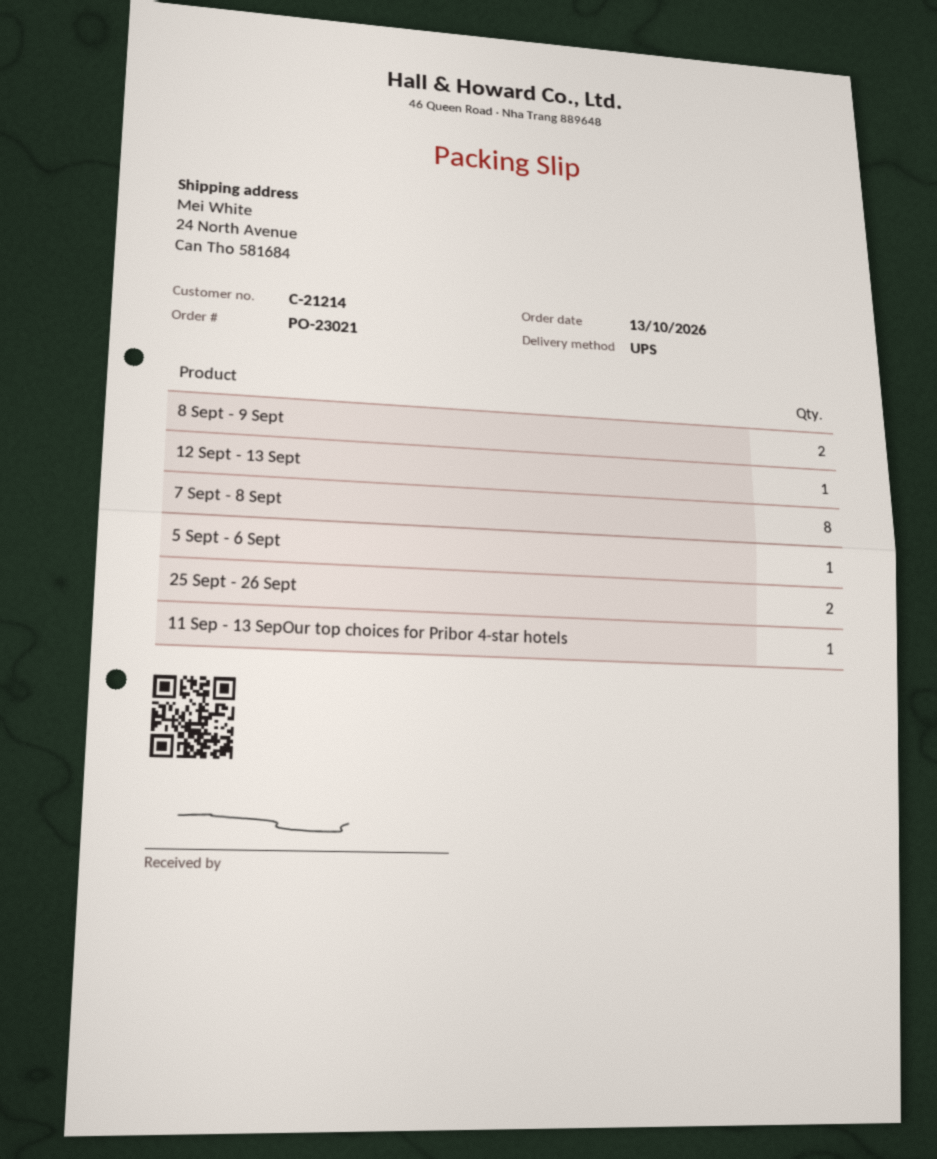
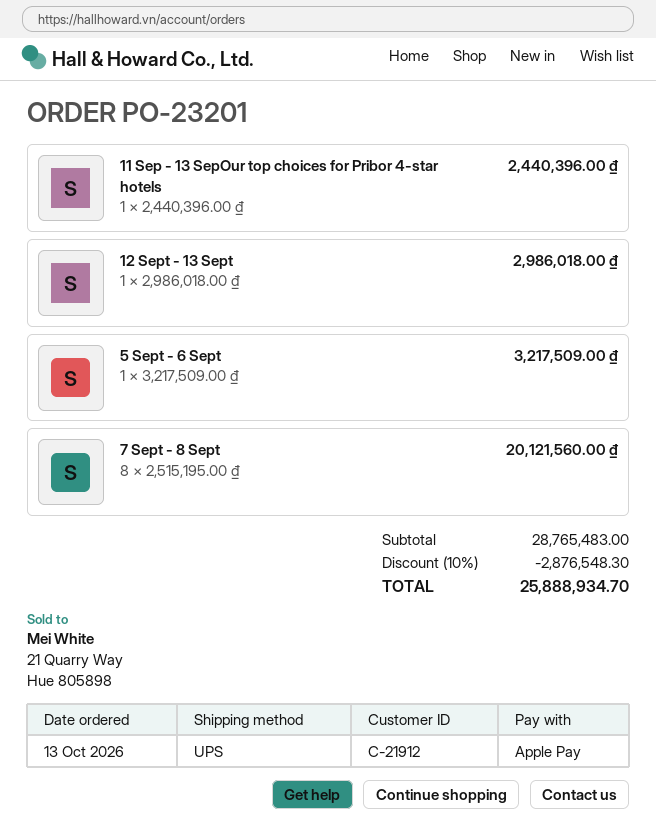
order number: PO-23021 -> PO-23201
customer number: C-21214 -> C-21912
8 Sept - 9 Sept: 2 -> none
25 Sept - 26 Sept: 2 -> none

